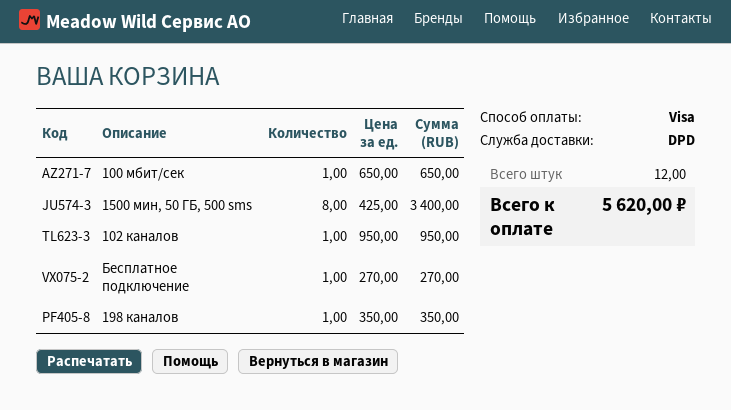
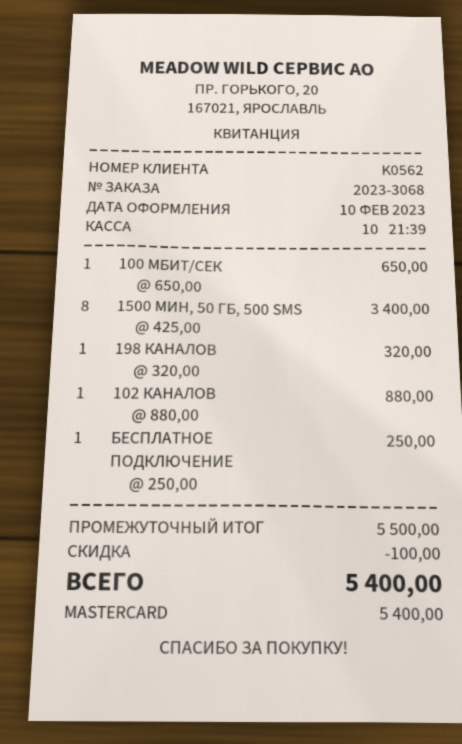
payment method: Visa -> Mastercard
102 каналов: 1 x 950.00 = 950.00 -> 1 x 880.00 = 880.00
Бесплатное подключение: 1 x 270.00 = 270.00 -> 1 x 250.00 = 250.00
198 каналов: 1 x 350.00 = 350.00 -> 1 x 320.00 = 320.00
discount: none -> 100.00
total: 5620.00 -> 5400.00

